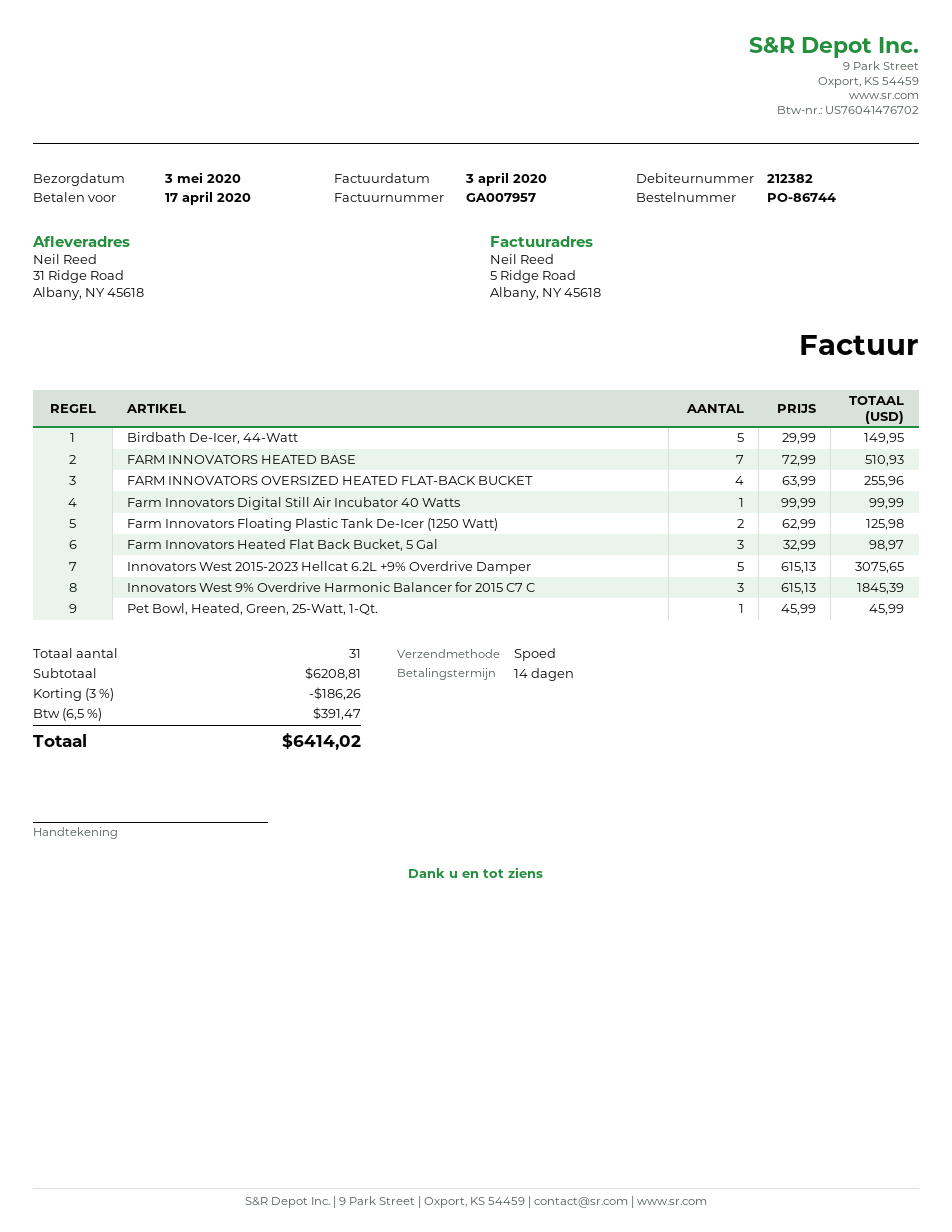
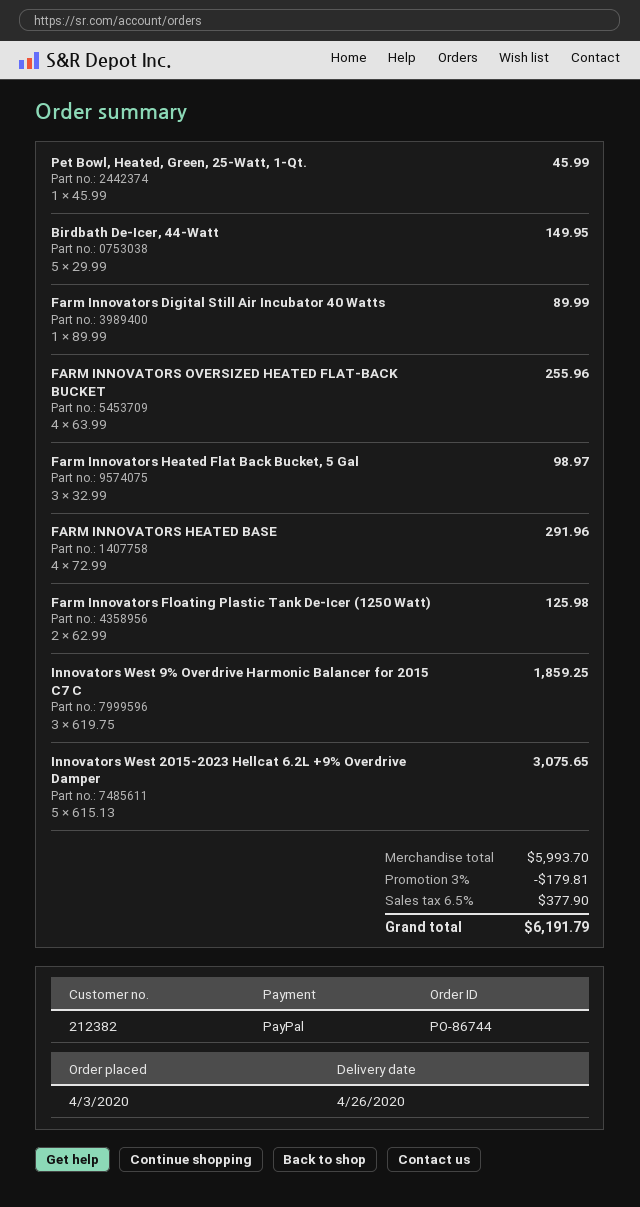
delivery date: 2020-05-03 -> 2020-04-26
FARM INNOVATORS HEATED BASE: 7 x 72.99 = 510.93 -> 4 x 72.99 = 291.96
Farm Innovators Digital Still Air Incubator 40 Watts: 1 x 99.99 = 99.99 -> 1 x 89.99 = 89.99
Innovators West 9% Overdrive Harmonic Balancer for 2015 C7 C: 3 x 615.13 = 1845.39 -> 3 x 619.75 = 1859.25
subtotal: 6208.81 -> 5993.70
discount: 3% = 186.26 -> 3% = 179.81
tax: 6.5% = 391.47 -> 6.5% = 377.90
total: 6414.02 -> 6191.79

